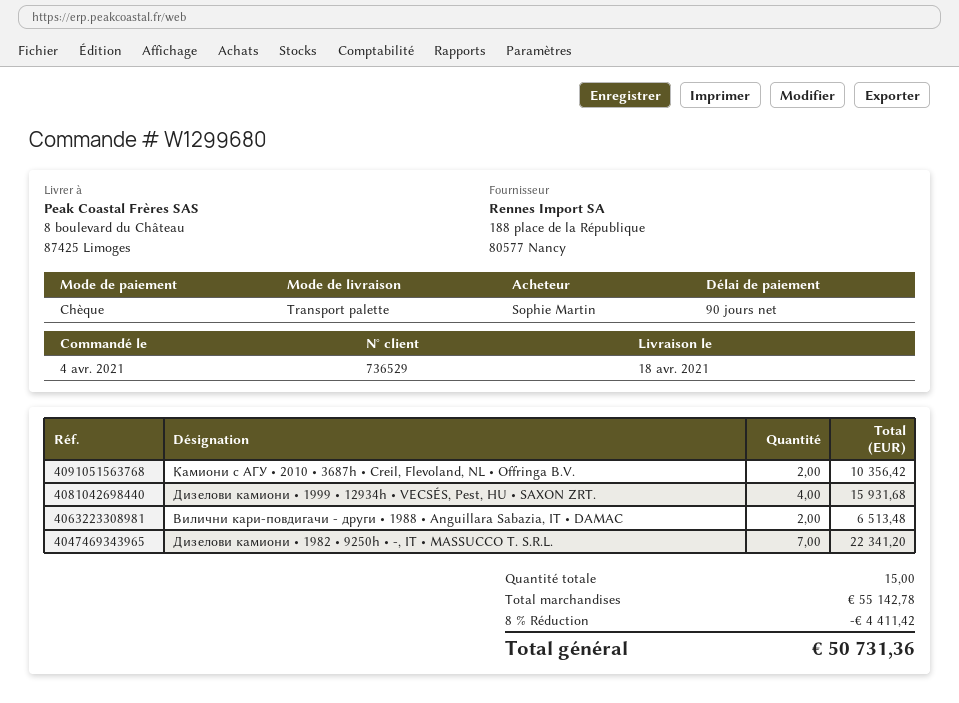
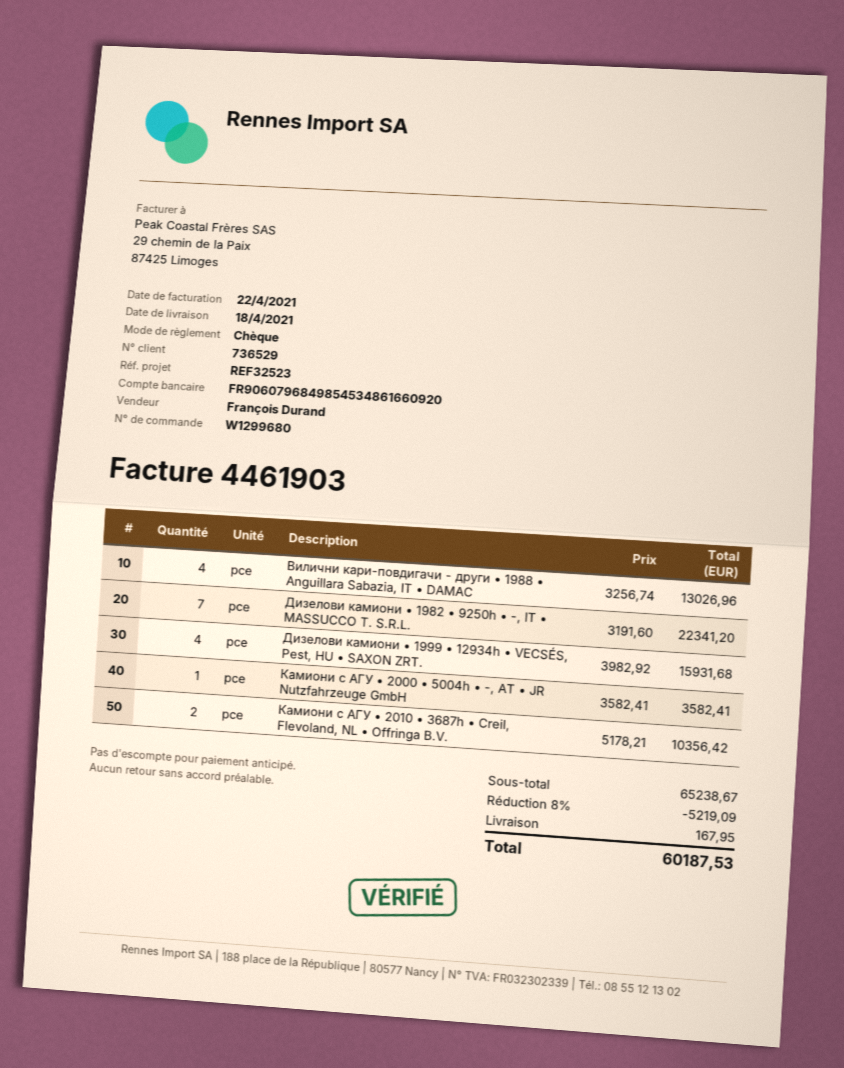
Вилични кари-повдигачи - други • 1988 • Anguillara Sabazia, IT • DAMAC: 2 for 6513.48 -> 4 for 13026.96
Камиони с АГУ • 2000 • 5004h • -, AT • JR Nutzfahrzeuge GmbH: none -> 1 for 3582.41
subtotal: 55142.78 -> 65238.67
discount: 8% = 4411.42 -> 8% = 5219.09
shipping: none -> 167.95
total: 50731.36 -> 60187.53

